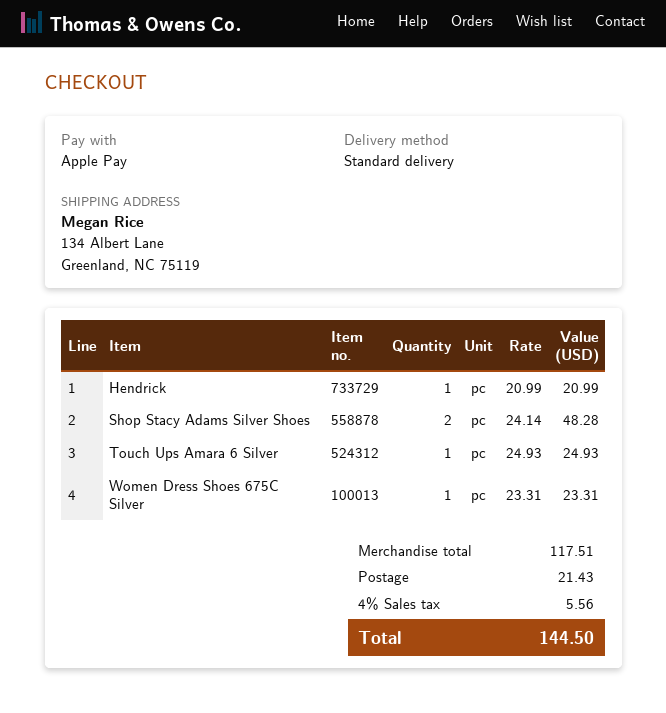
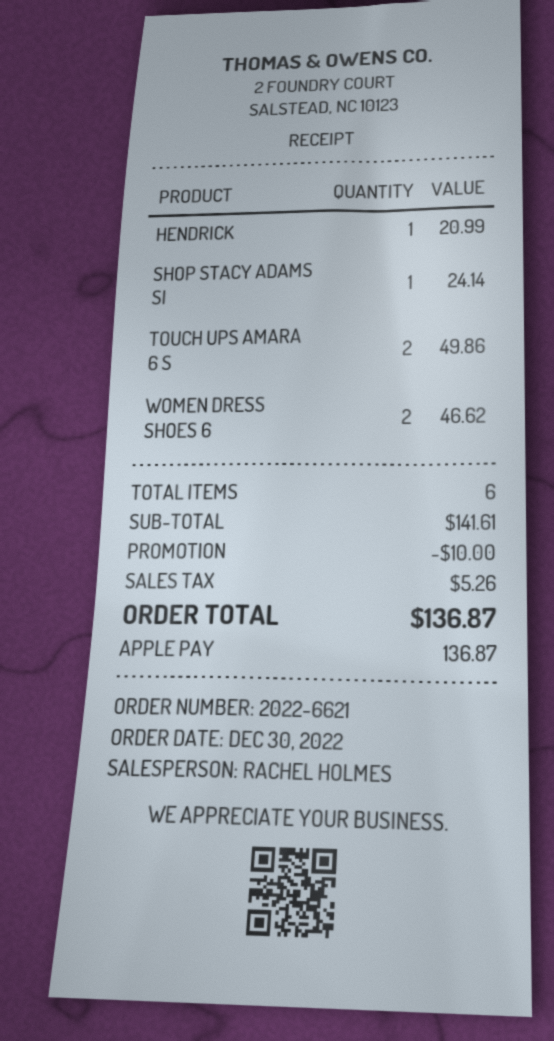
Shop Stacy Adams Silver Shoes: 2 for 48.28 -> 1 for 24.14
Touch Ups Amara 6 Silver: 1 for 24.93 -> 2 for 49.86
Women Dress Shoes 675C Silver: 1 for 23.31 -> 2 for 46.62
subtotal: 117.51 -> 141.61
discount: none -> 10.00
shipping: 21.43 -> none
tax: 5.56 -> 5.26
total: 144.50 -> 136.87

